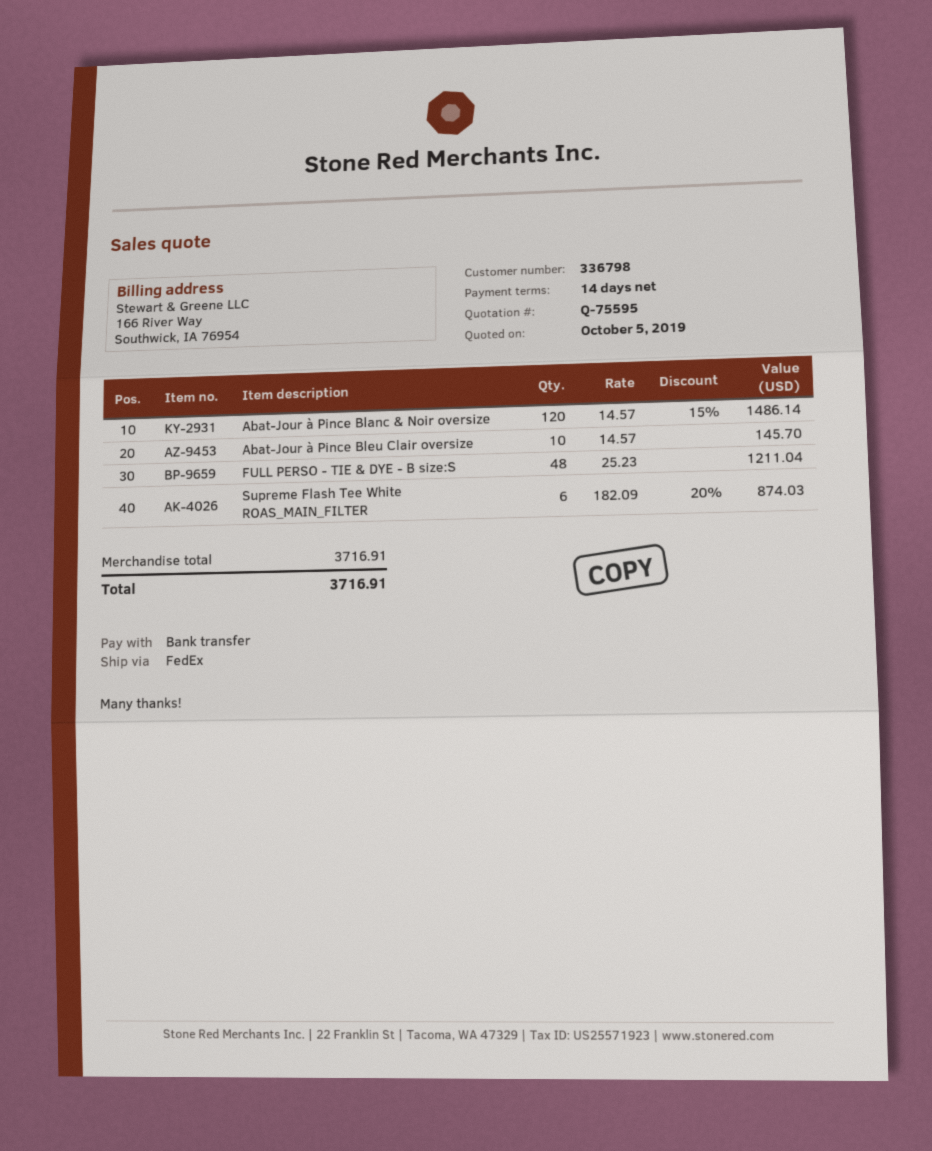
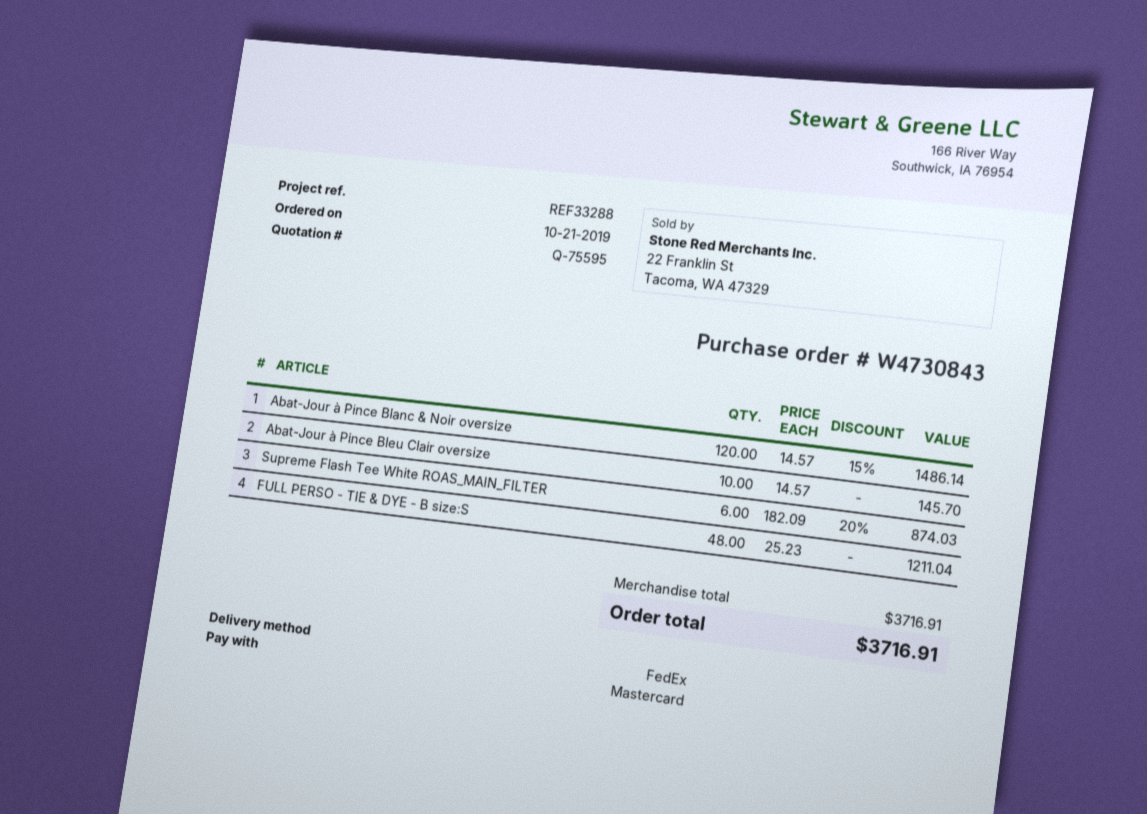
payment method: bank transfer -> Mastercard

